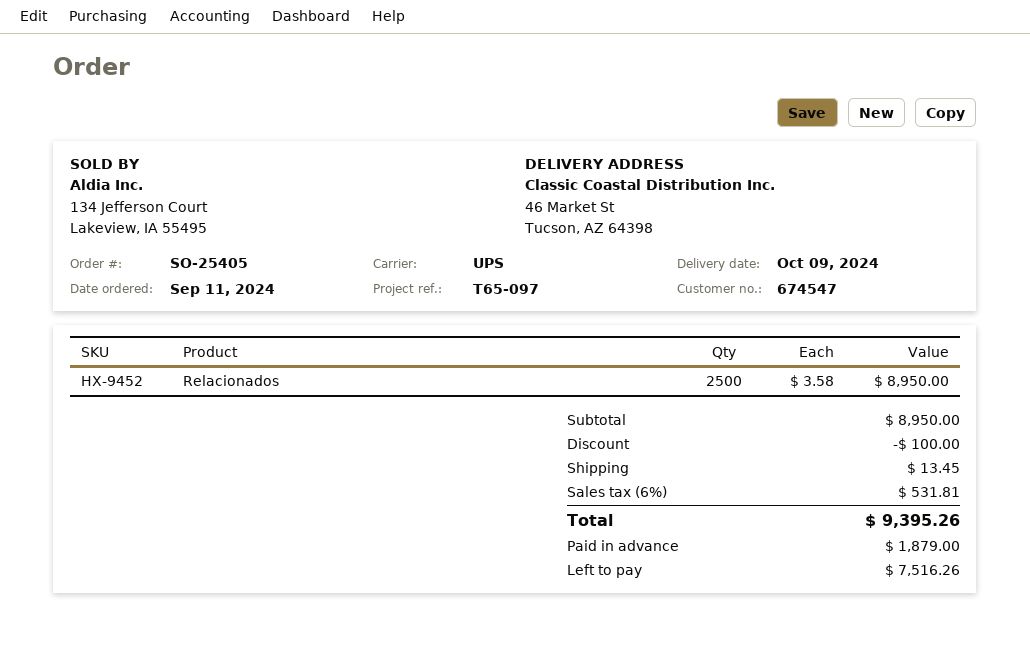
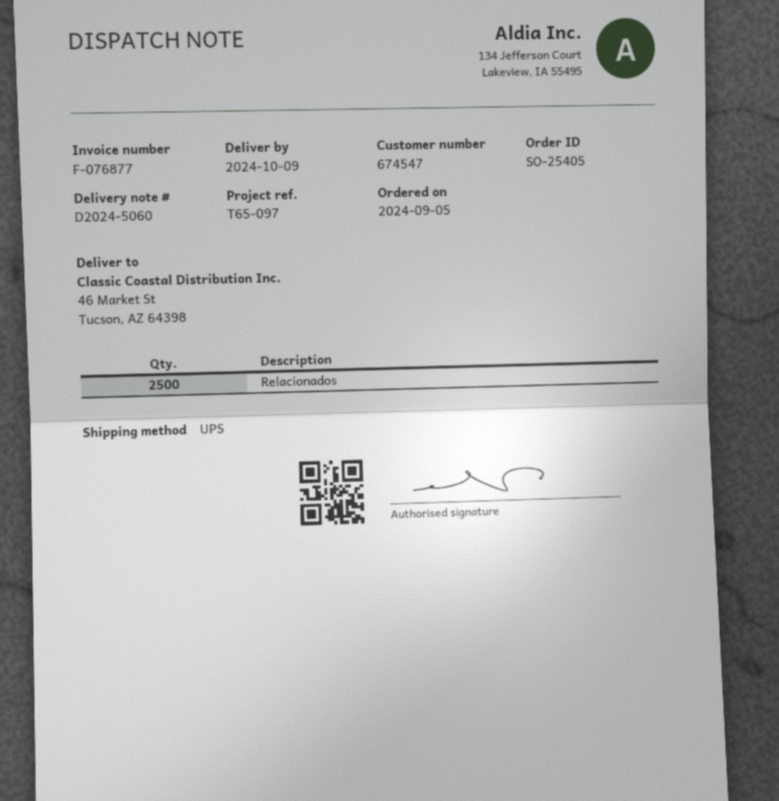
order date: 2024-09-11 -> 2024-09-05

